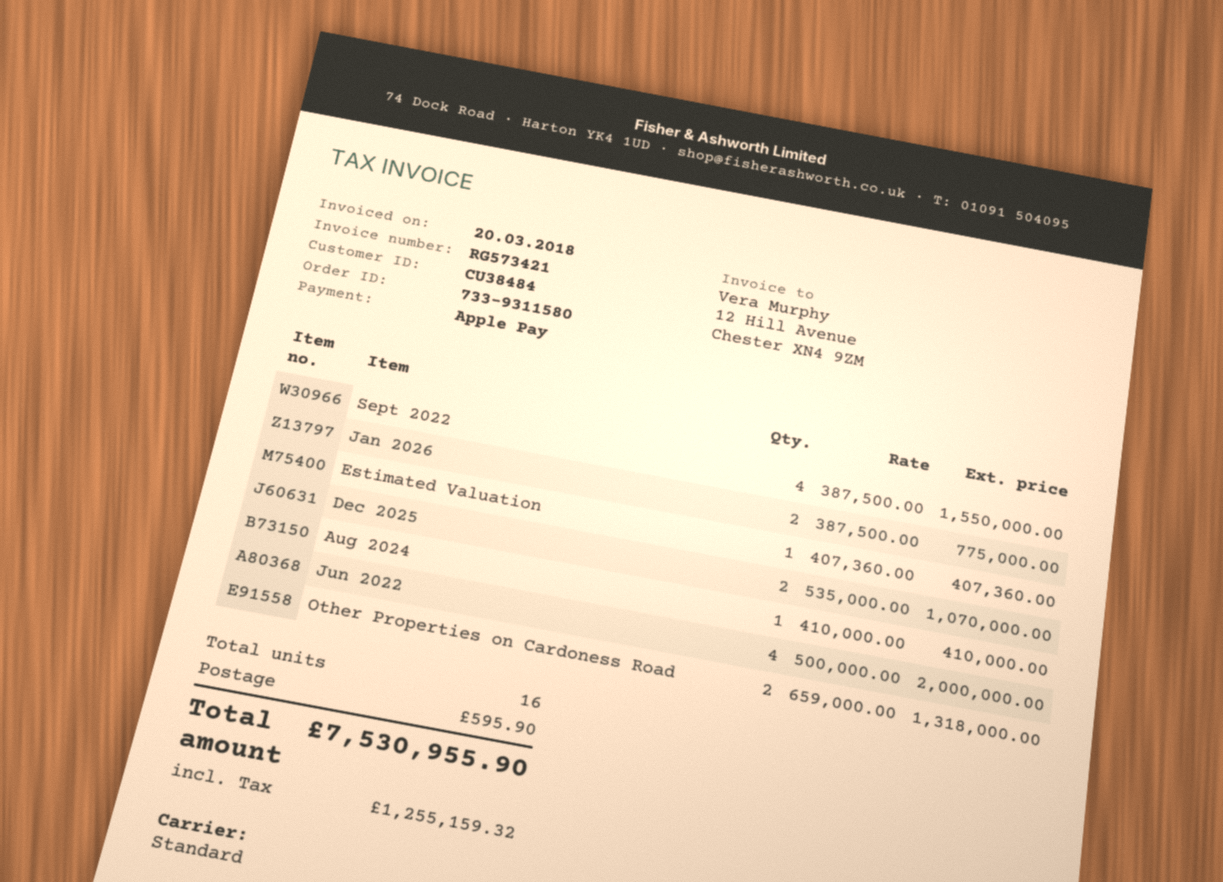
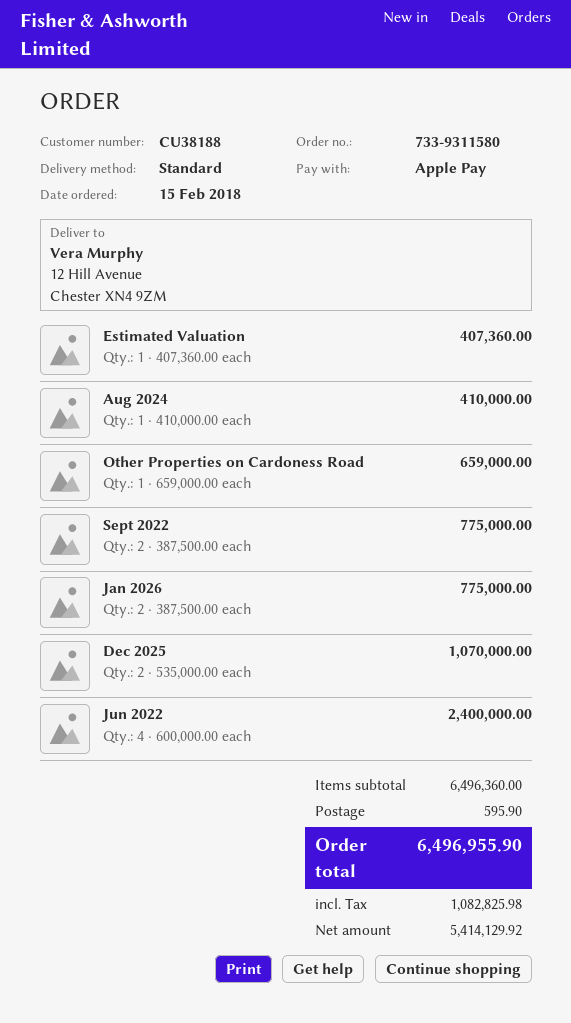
customer number: CU38484 -> CU38188
Sept 2022: 4 x 387500.00 = 1550000.00 -> 2 x 387500.00 = 775000.00
Jun 2022: 4 x 500000.00 = 2000000.00 -> 4 x 600000.00 = 2400000.00
Other Properties on Cardoness Road: 2 x 659000.00 = 1318000.00 -> 1 x 659000.00 = 659000.00
tax: 1255159.32 -> 1082825.98
total: 7530955.90 -> 6496955.90

